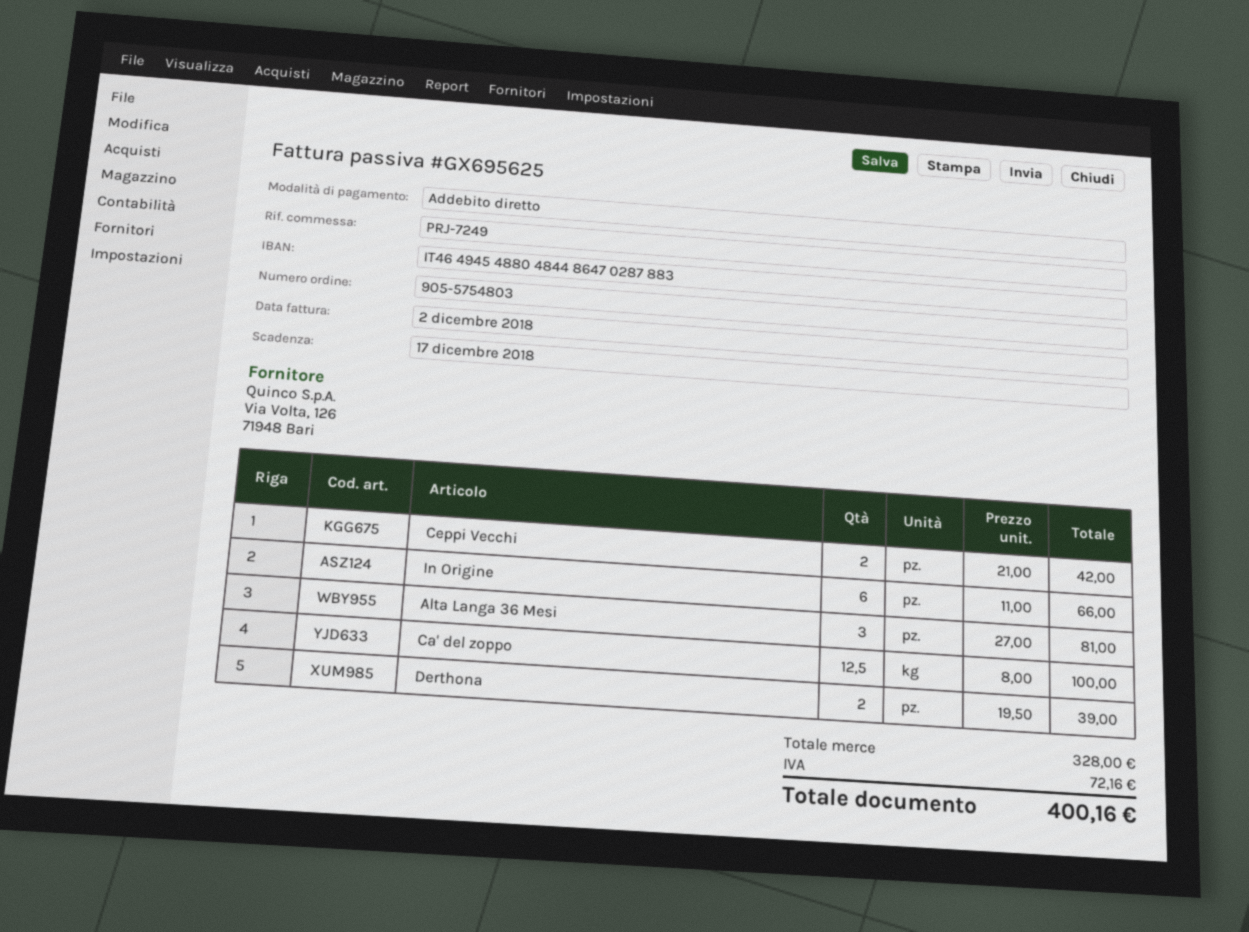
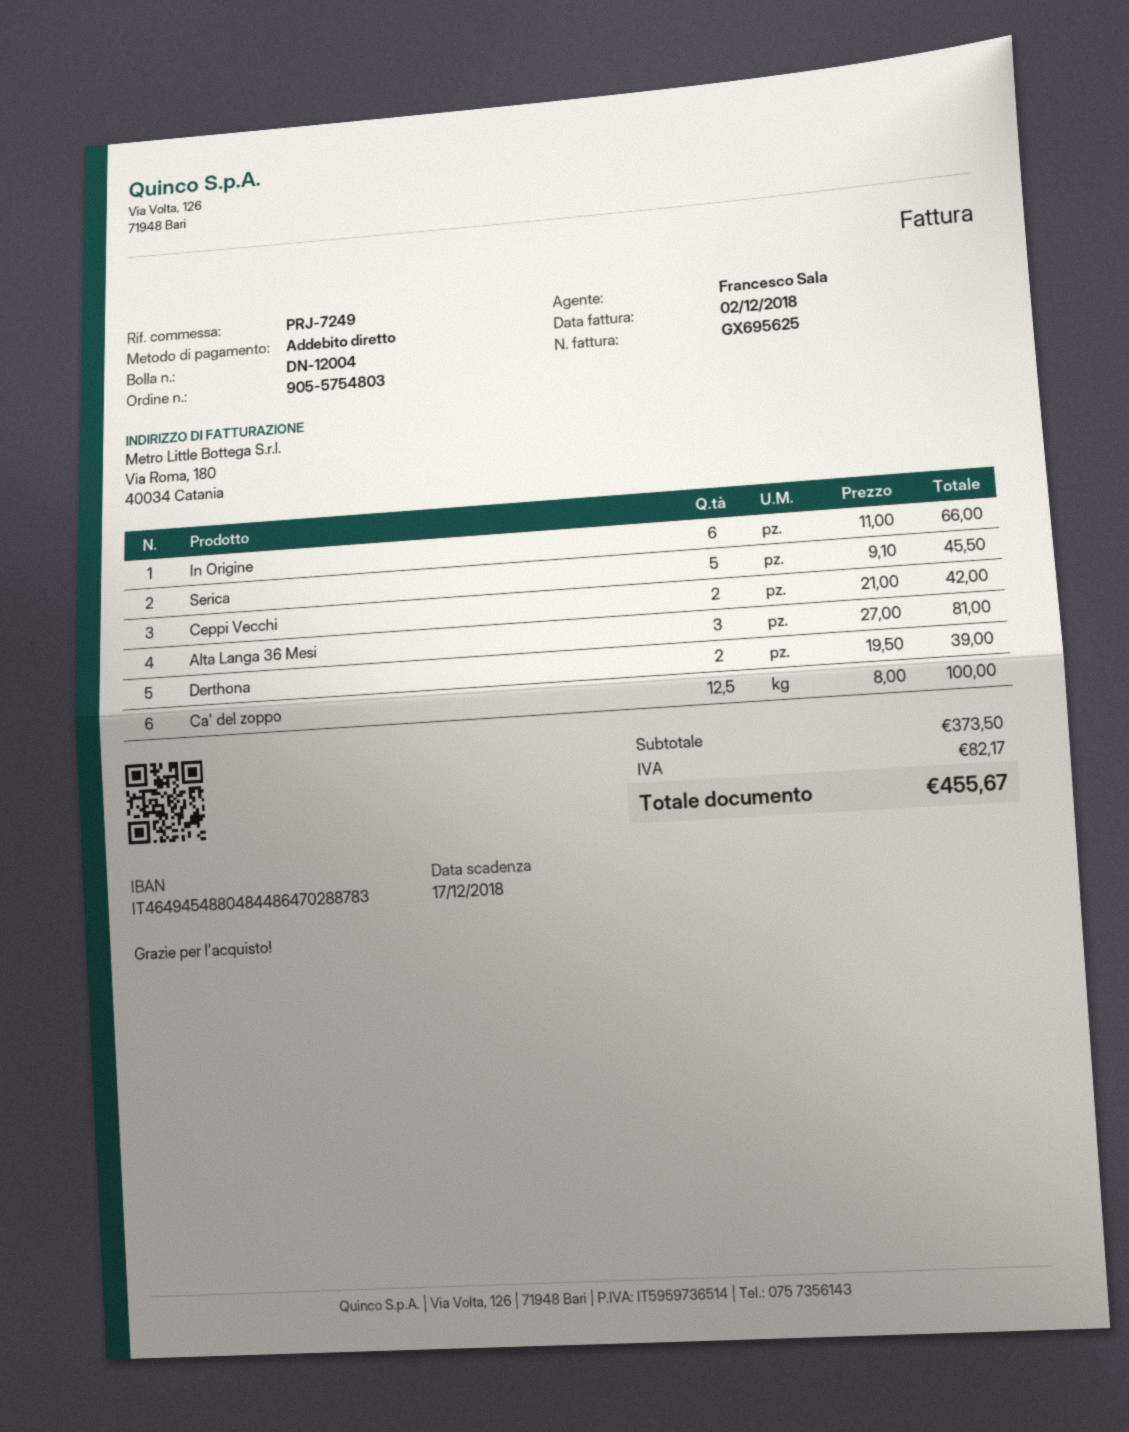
bank account: IT4649454880484486470287883 -> IT4649454880484486470288783
Serica: none -> 5 x 9.10 = 45.50
subtotal: 328.00 -> 373.50
tax: 72.16 -> 82.17
total: 400.16 -> 455.67

